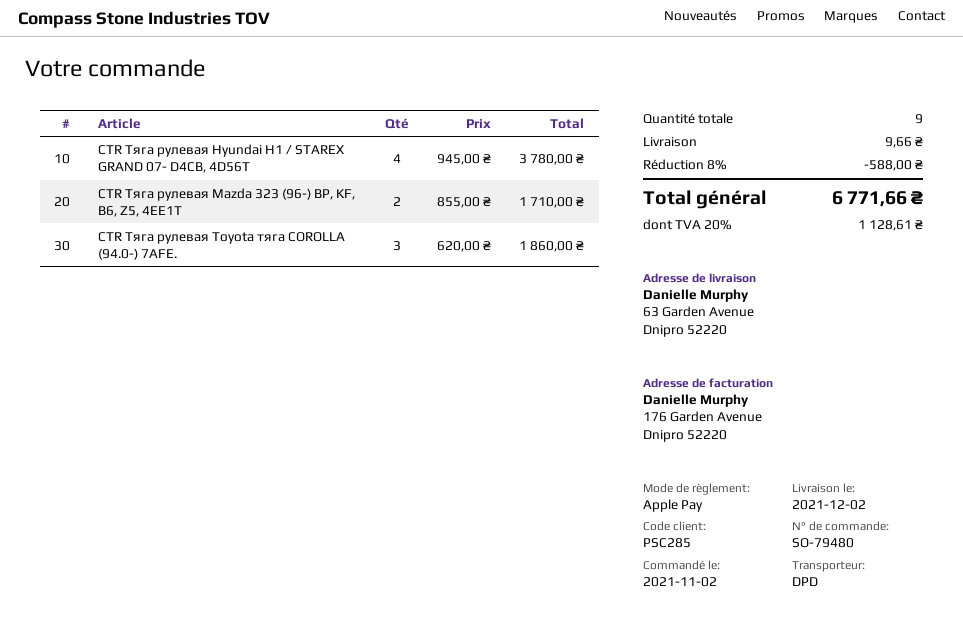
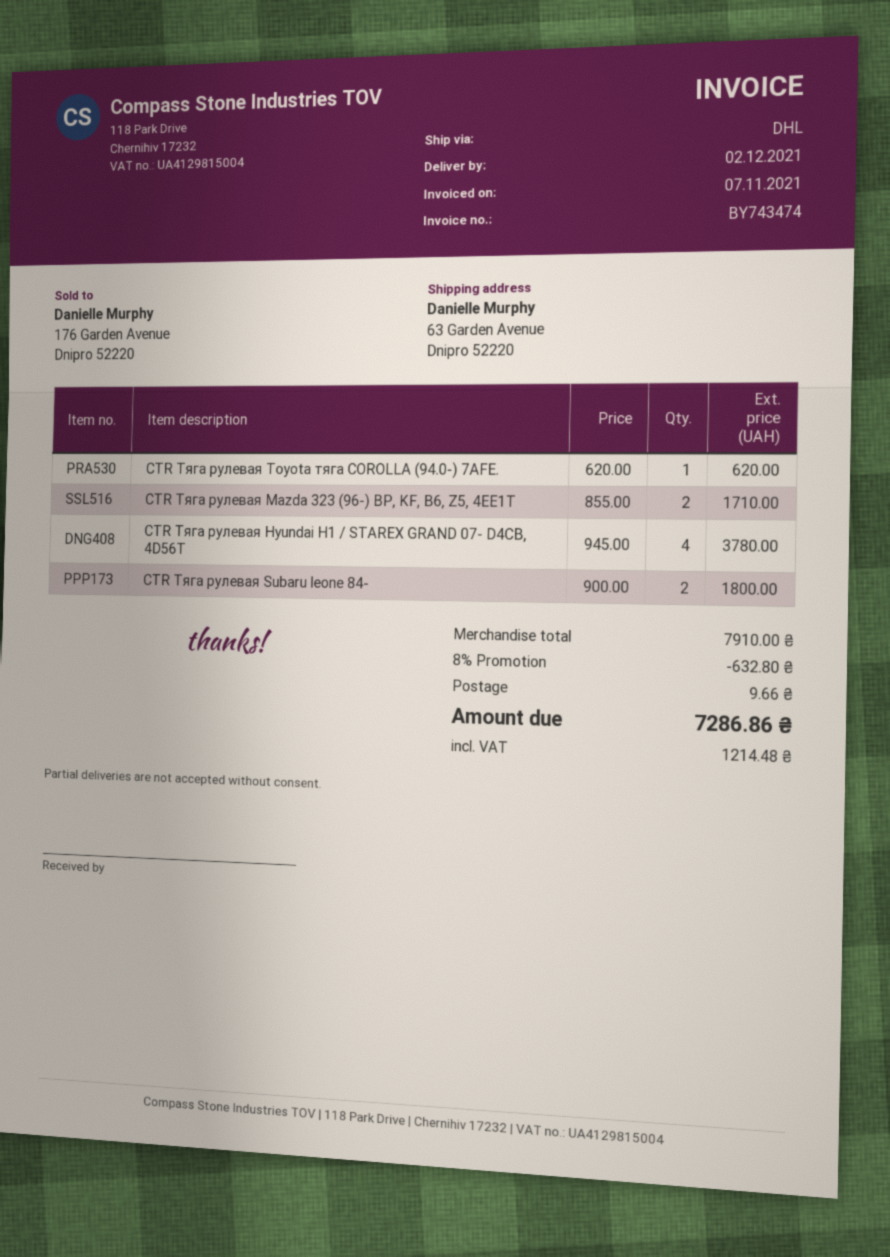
shipping method: DPD -> DHL
CTR Тяга рулевая Toyota тяга COROLLA (94.0-) 7AFE.: 3 x 620.00 = 1860.00 -> 1 x 620.00 = 620.00
CTR Тяга рулевая Subaru leone 84-: none -> 2 x 900.00 = 1800.00
discount: 8% = 588.00 -> 8% = 632.80
tax: 1128.61 -> 1214.48
total: 6771.66 -> 7286.86

